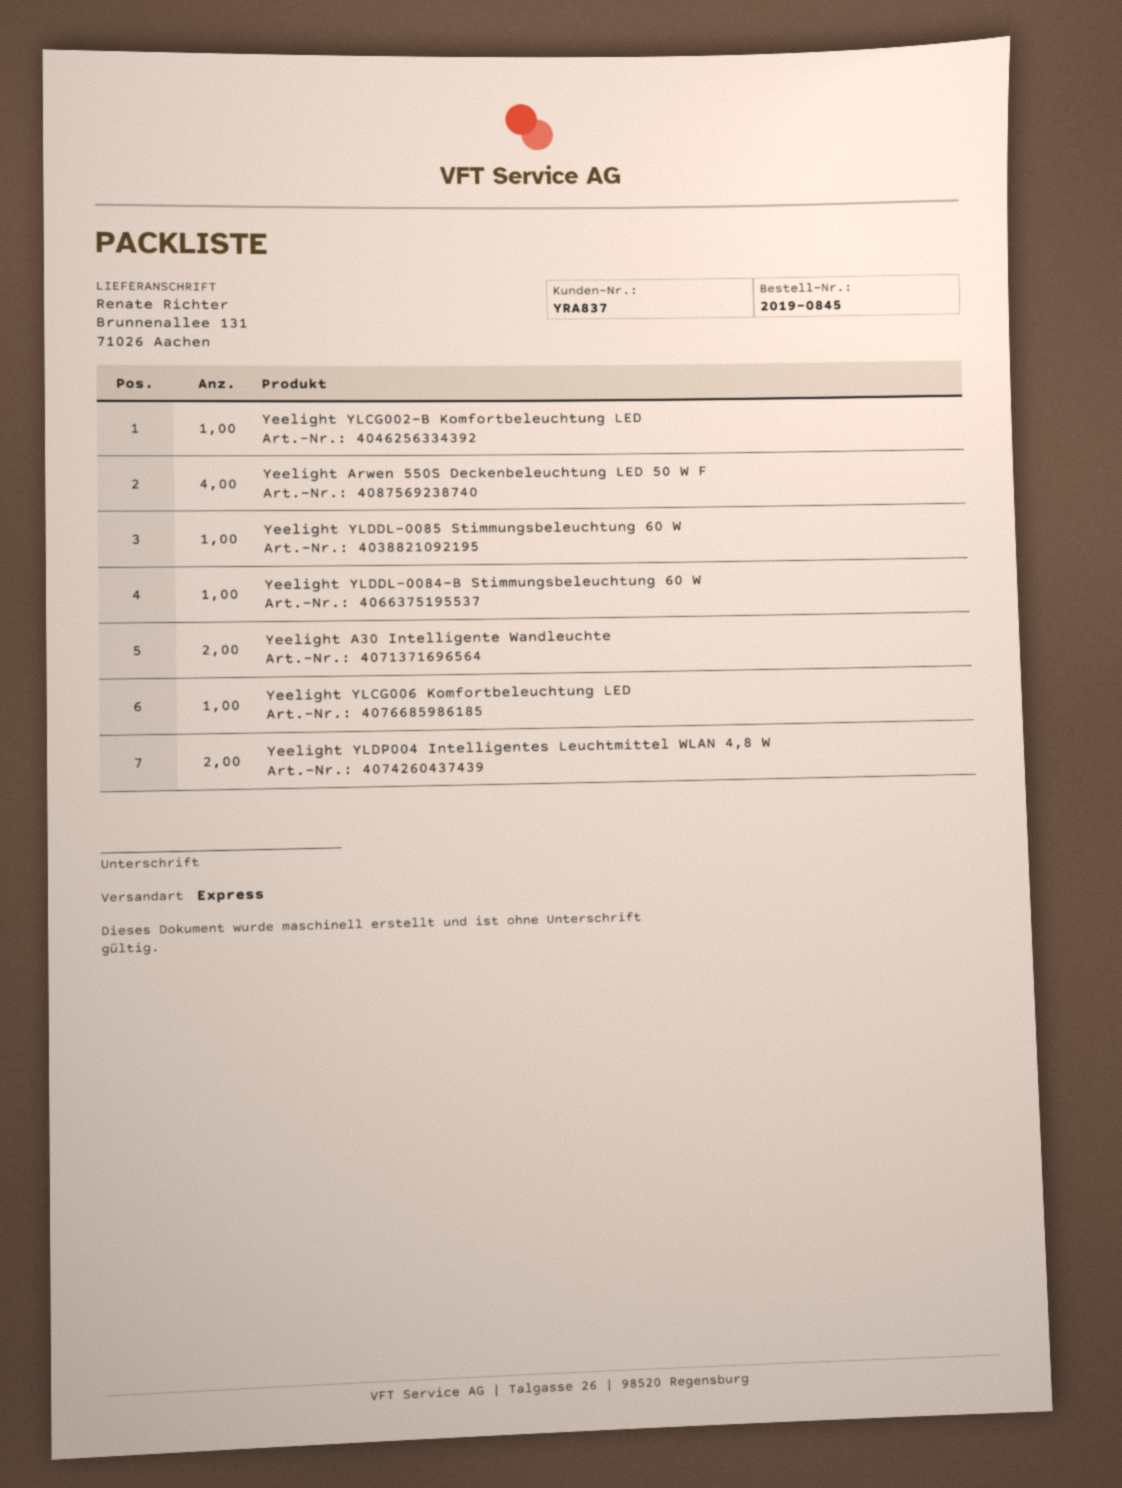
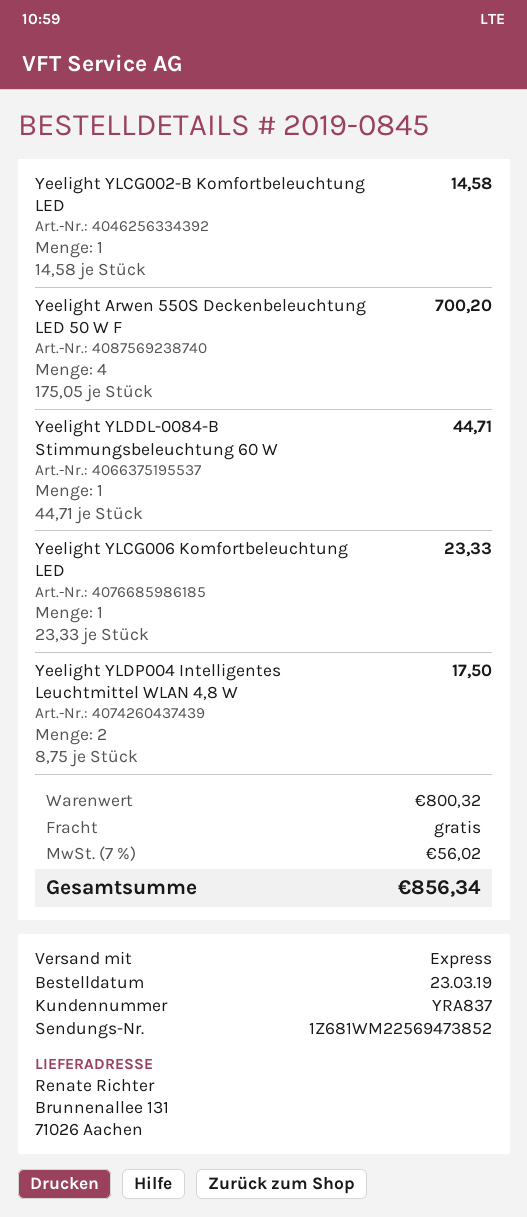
Yeelight YLDDL-0085 Stimmungsbeleuchtung 60 W: 1 -> none
Yeelight A30 Intelligente Wandleuchte: 2 -> none

